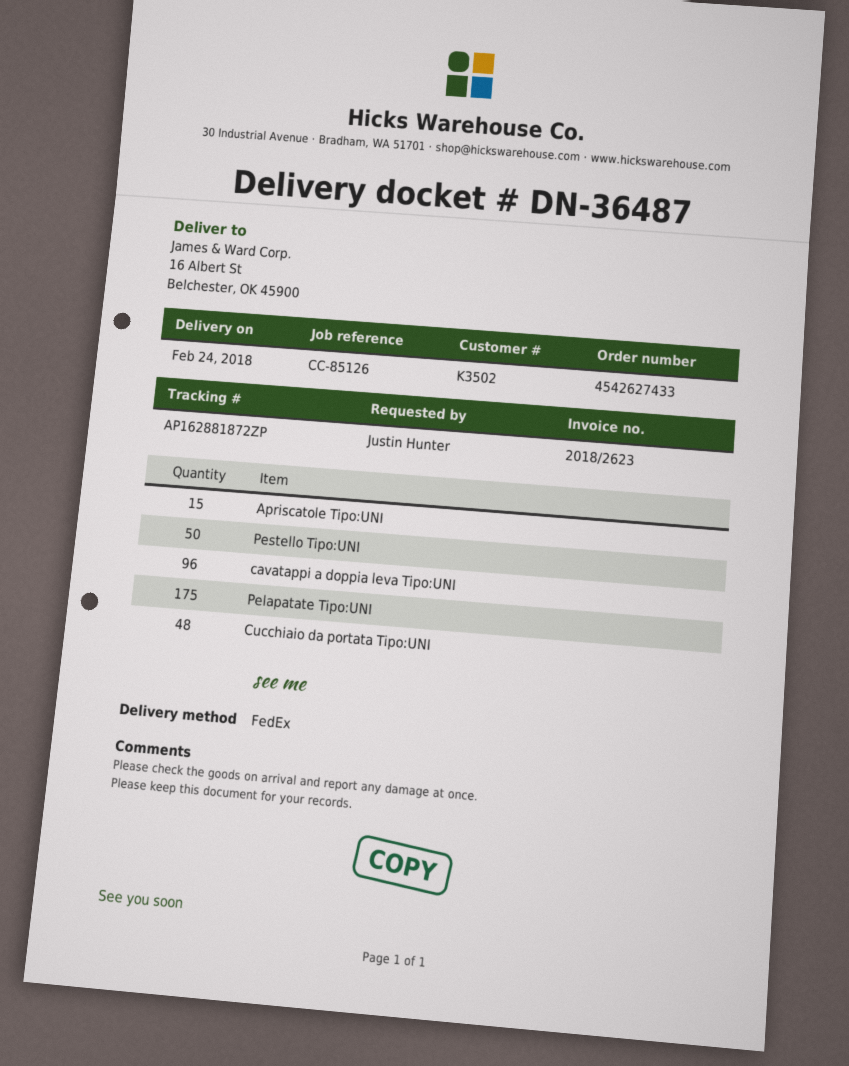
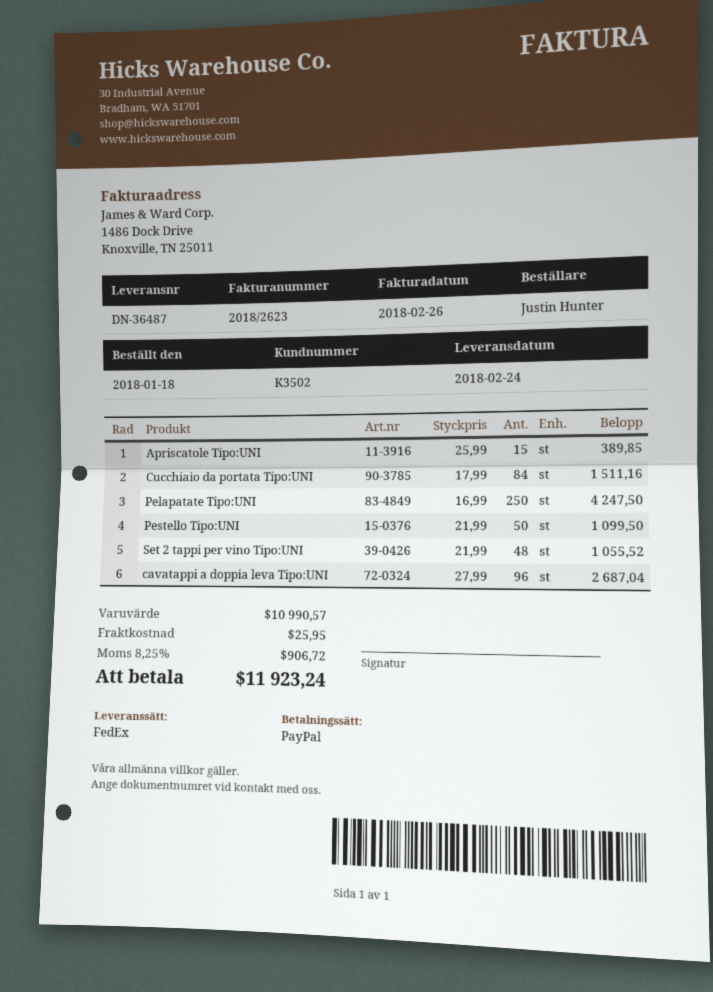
Pelapatate Tipo:UNI: 175 -> 250
Cucchiaio da portata Tipo:UNI: 48 -> 84
Set 2 tappi per vino Tipo:UNI: none -> 48

